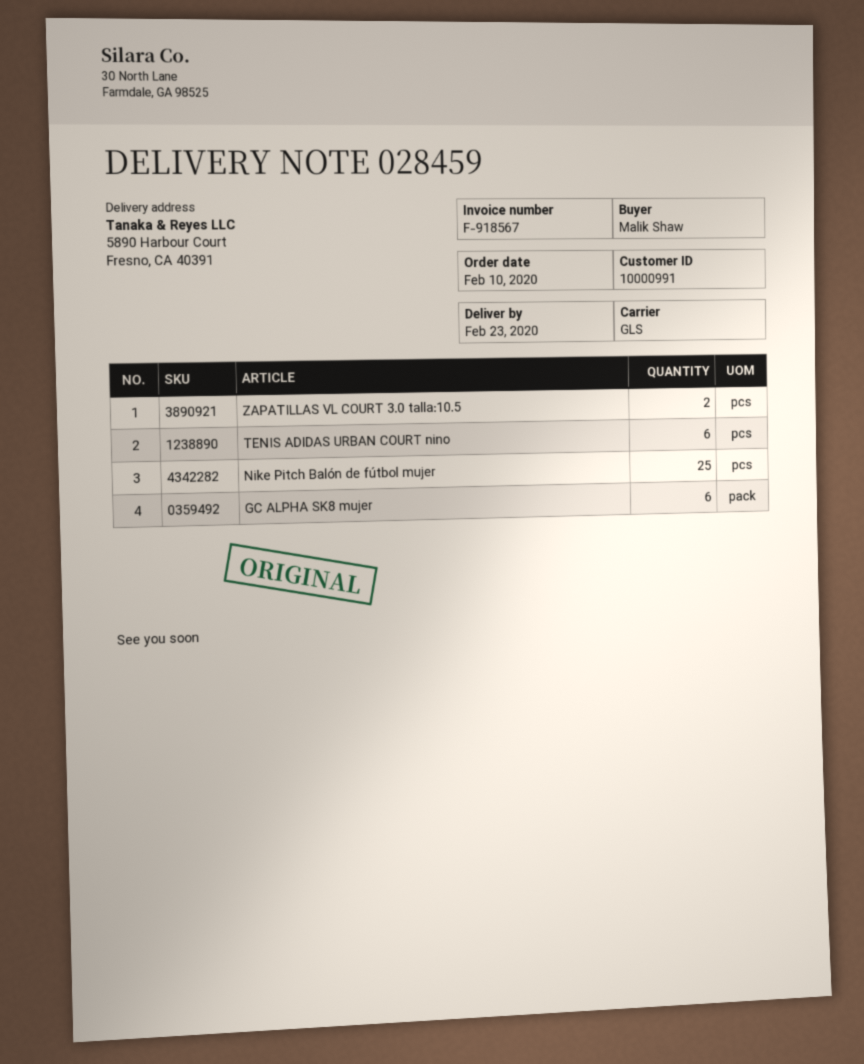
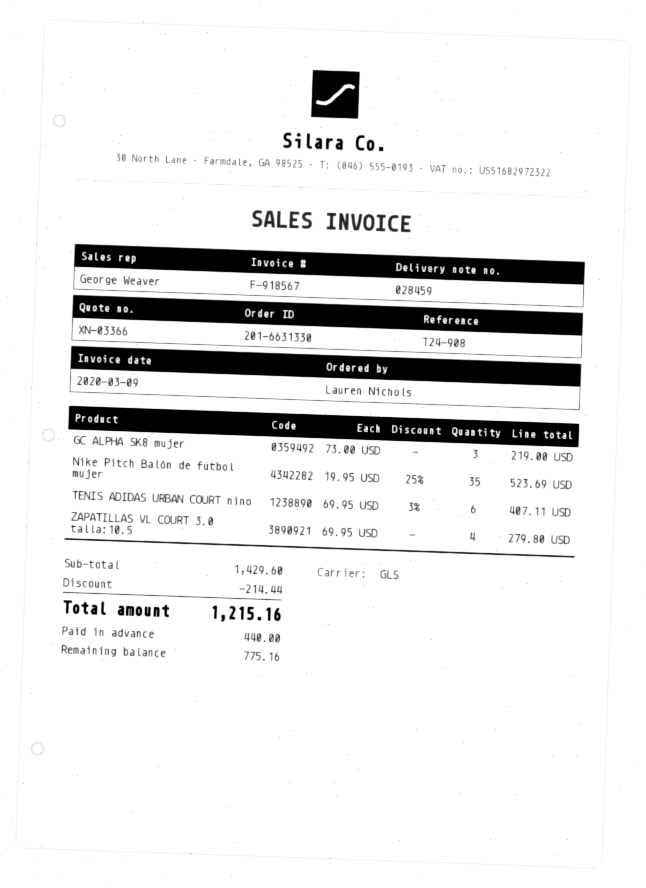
ordered by: Malik Shaw -> Lauren Nichols
ZAPATILLAS VL COURT 3.0 talla:10.5: 2 -> 4
Nike Pitch Balón de fútbol mujer: 25 -> 35
GC ALPHA SK8 mujer: 6 -> 3

